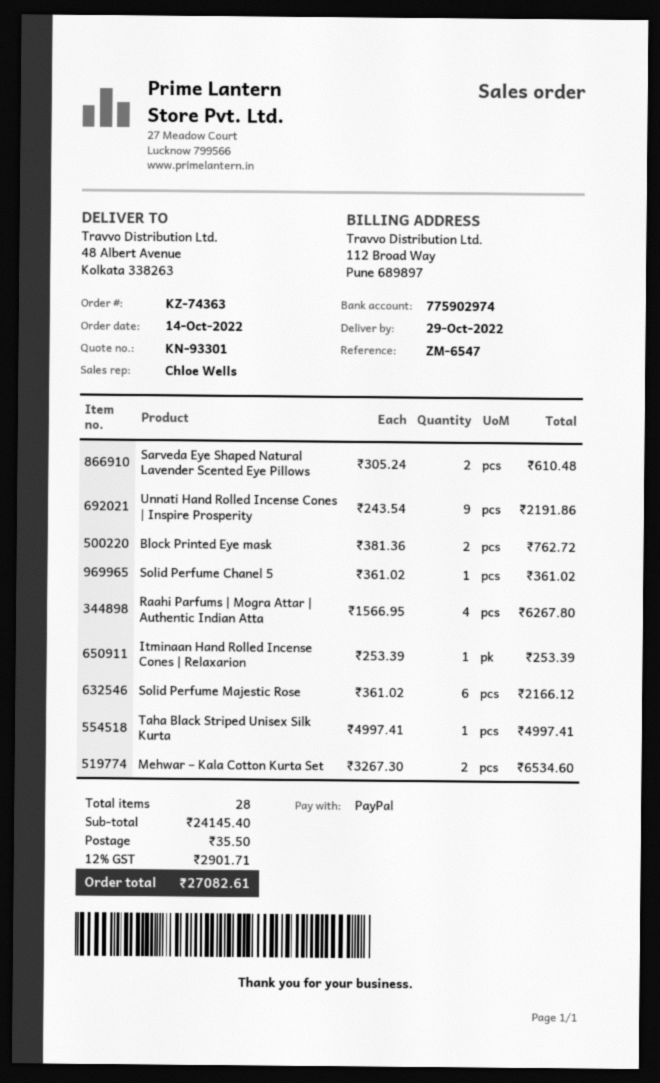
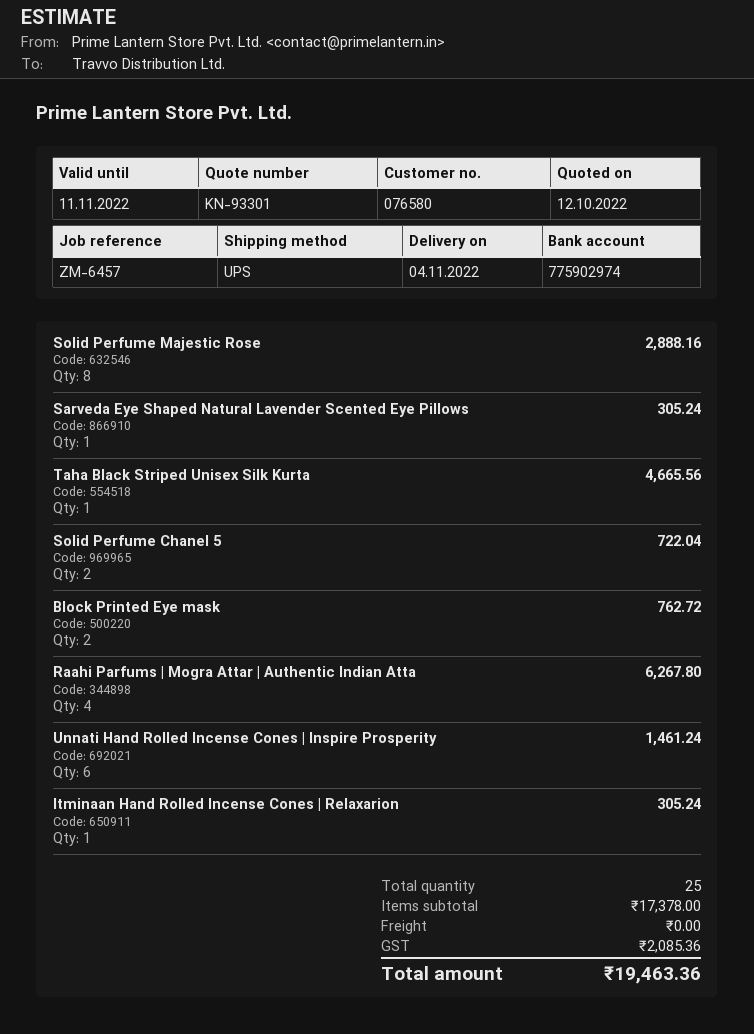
delivery date: 2022-10-29 -> 2022-11-04
reference: ZM-6547 -> ZM-6457
Sarveda Eye Shaped Natural Lavender Scented Eye Pillows: 2 for 610.48 -> 1 for 305.24
Unnati Hand Rolled Incense Cones | Inspire Prosperity: 9 for 2191.86 -> 6 for 1461.24
Solid Perfume Chanel 5: 1 for 361.02 -> 2 for 722.04
Itminaan Hand Rolled Incense Cones | Relaxarion: 1 for 253.39 -> 1 for 305.24
Solid Perfume Majestic Rose: 6 for 2166.12 -> 8 for 2888.16
Taha Black Striped Unisex Silk Kurta: 1 for 4997.41 -> 1 for 4665.56
Mehwar – Kala Cotton Kurta Set: 2 for 6534.60 -> none
total quantity: 28 -> 25
subtotal: 24145.40 -> 17378.00
shipping: 35.50 -> 0.00
tax: 2901.71 -> 2085.36
total: 27082.61 -> 19463.36

